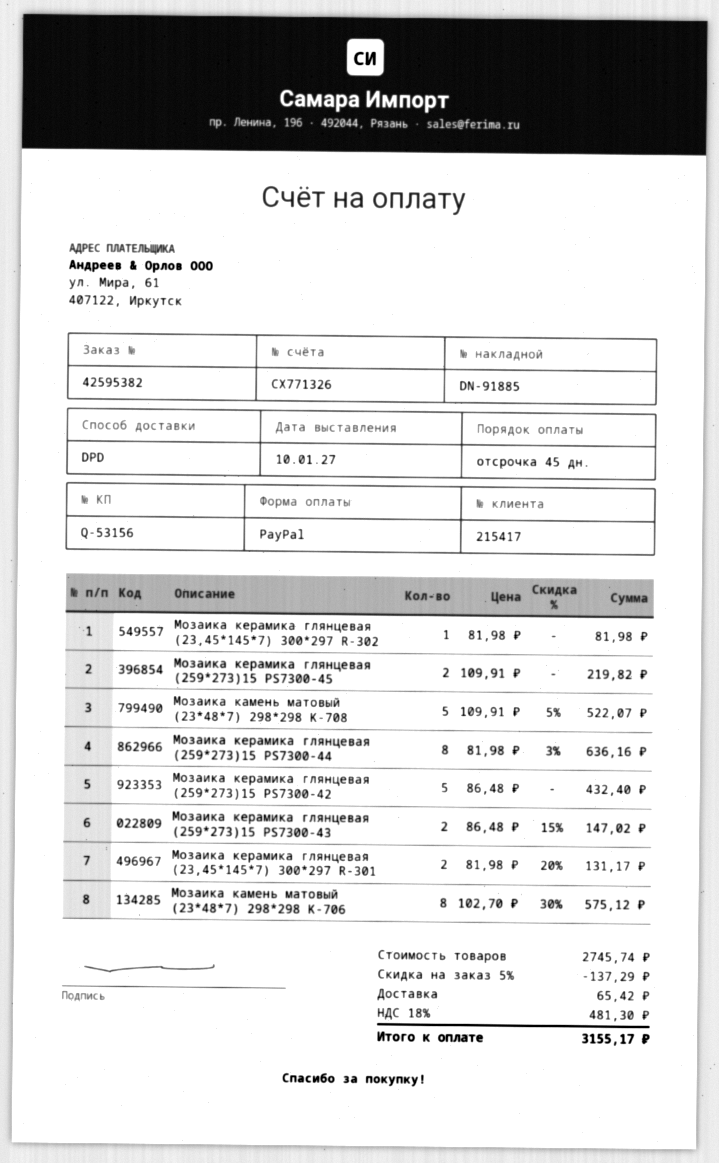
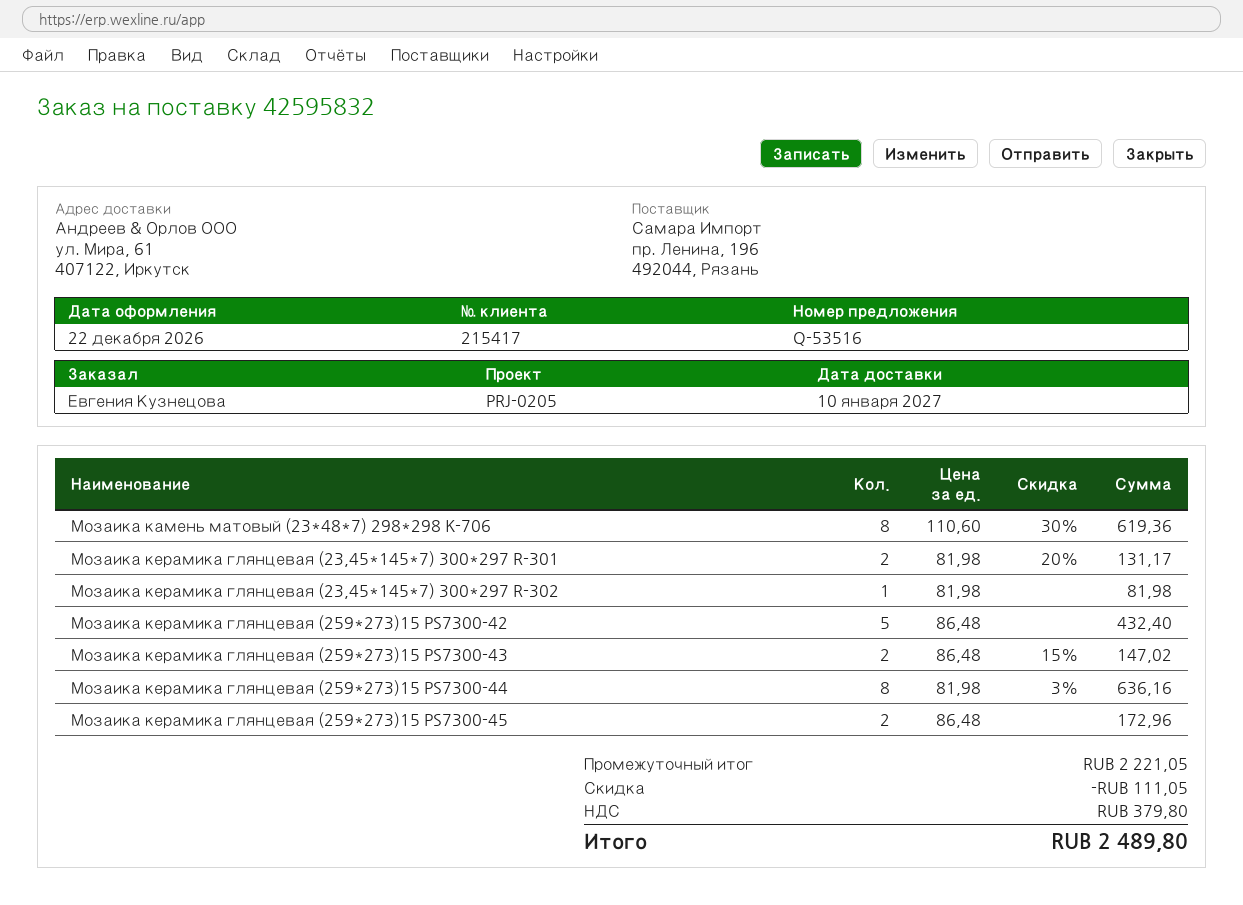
quote number: Q-53156 -> Q-53516
order number: 42595382 -> 42595832
Мозаика керамика глянцевая (259*273)15 PS7300-45: 2 x 109.91 = 219.82 -> 2 x 86.48 = 172.96
Мозаика камень матовый (23*48*7) 298*298 K-708: 5 x 109.91 - 5% = 522.07 -> none
Мозаика камень матовый (23*48*7) 298*298 K-706: 8 x 102.70 - 30% = 575.12 -> 8 x 110.60 - 30% = 619.36
subtotal: 2745.74 -> 2221.05
discount: 137.29 -> 111.05
shipping: 65.42 -> none
tax: 481.30 -> 379.80
total: 3155.17 -> 2489.80

